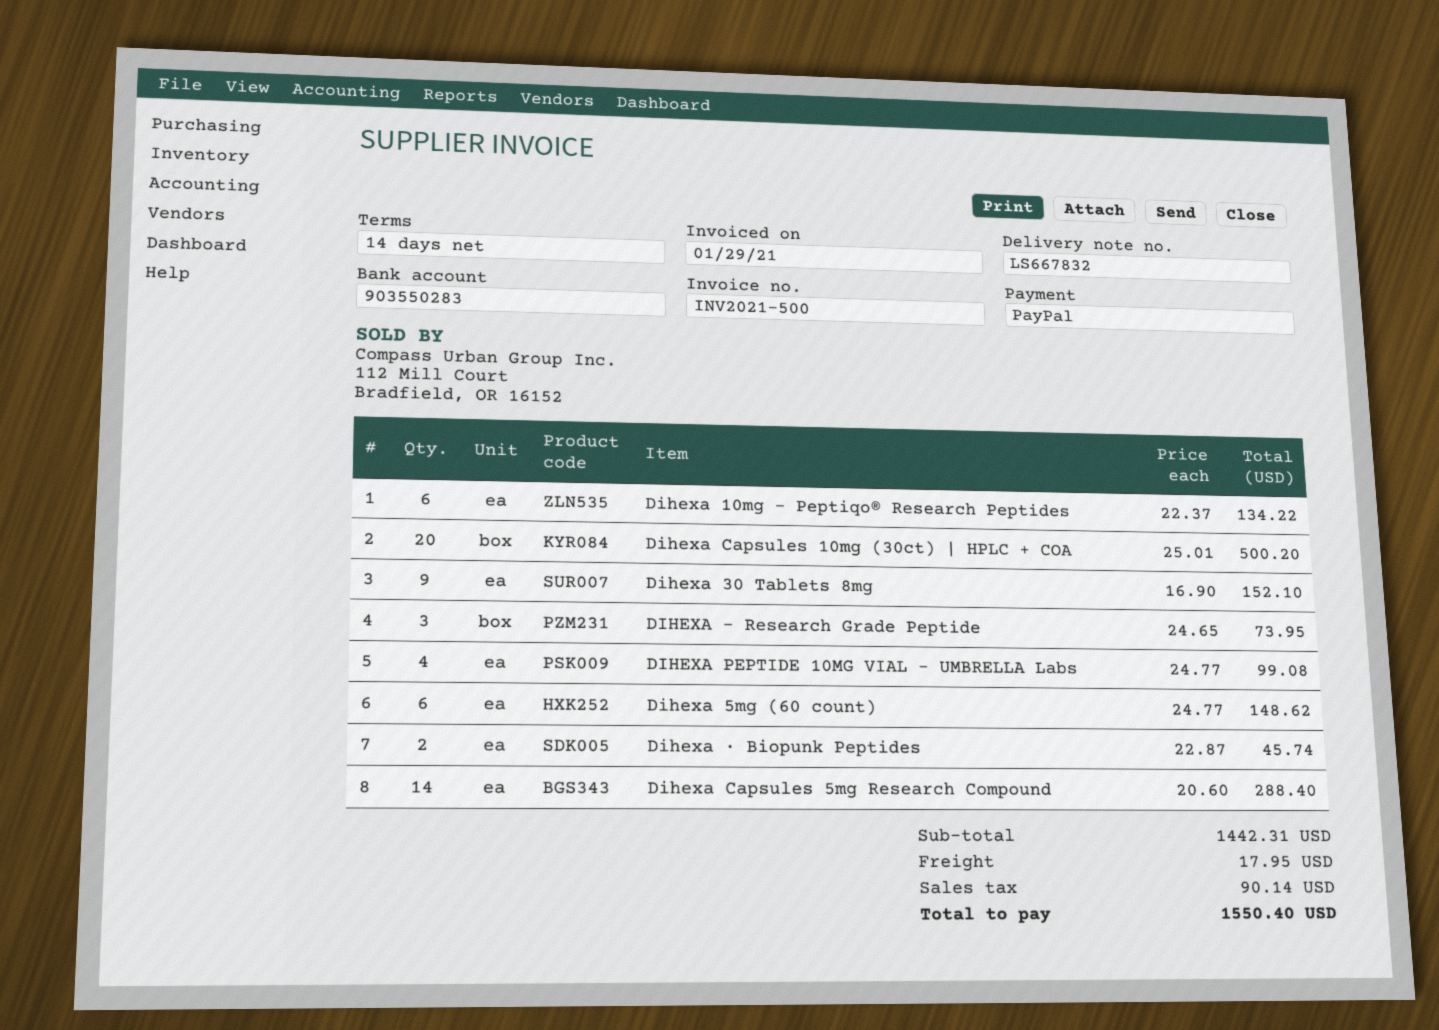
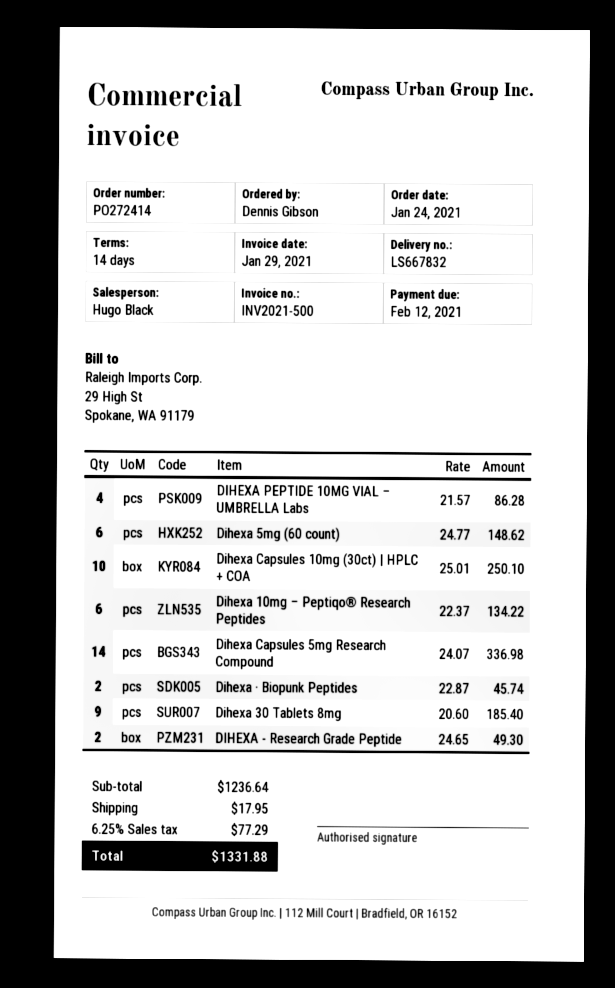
Dihexa Capsules 10mg (30ct) | HPLC + COA: 20 x 25.01 = 500.20 -> 10 x 25.01 = 250.10
Dihexa 30 Tablets 8mg: 9 x 16.90 = 152.10 -> 9 x 20.60 = 185.40
DIHEXA - Research Grade Peptide: 3 x 24.65 = 73.95 -> 2 x 24.65 = 49.30
DIHEXA PEPTIDE 10MG VIAL – UMBRELLA Labs: 4 x 24.77 = 99.08 -> 4 x 21.57 = 86.28
Dihexa Capsules 5mg Research Compound: 14 x 20.60 = 288.40 -> 14 x 24.07 = 336.98
subtotal: 1442.31 -> 1236.64
tax: 90.14 -> 77.29
total: 1550.40 -> 1331.88

